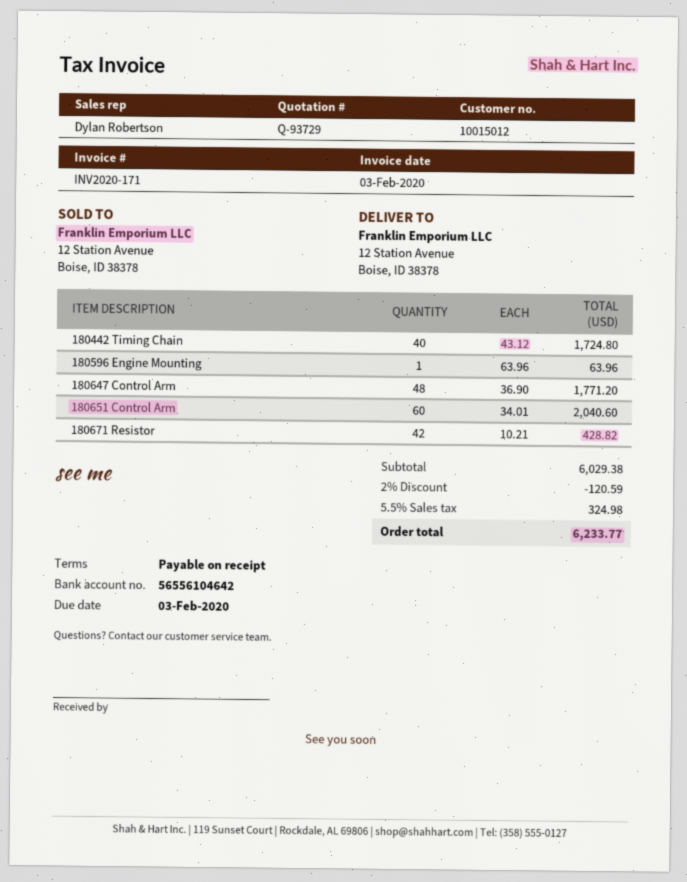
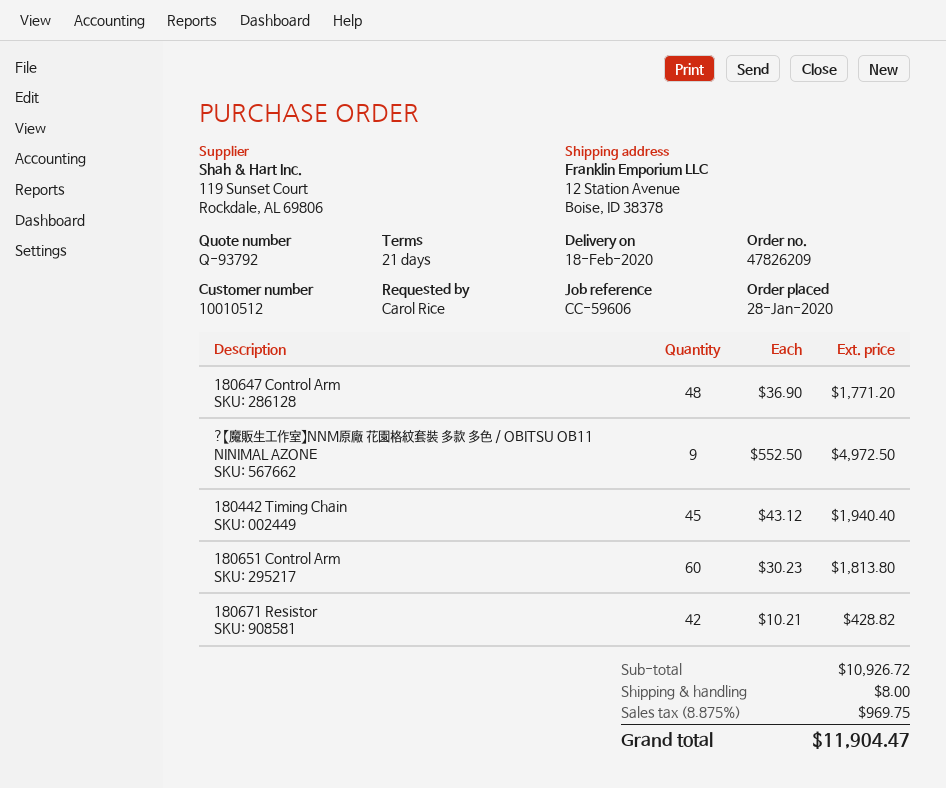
quote number: Q-93729 -> Q-93792
payment terms: on receipt -> 21 days
customer number: 10015012 -> 10010512
180442 Timing Chain: 40 x 43.12 = 1724.80 -> 45 x 43.12 = 1940.40
180596 Engine Mounting: 1 x 63.96 = 63.96 -> none
180651 Control Arm: 60 x 34.01 = 2040.60 -> 60 x 30.23 = 1813.80
?【魔販生工作室】NNM原廠 花園格紋套裝 多款 多色 / OBITSU OB11 NINIMAL AZONE: none -> 9 x 552.50 = 4972.50
subtotal: 6029.38 -> 10926.72
discount: 2% = 120.59 -> none
shipping: none -> 8.00
tax: 5.5% = 324.98 -> 8.875% = 969.75
total: 6233.77 -> 11904.47

